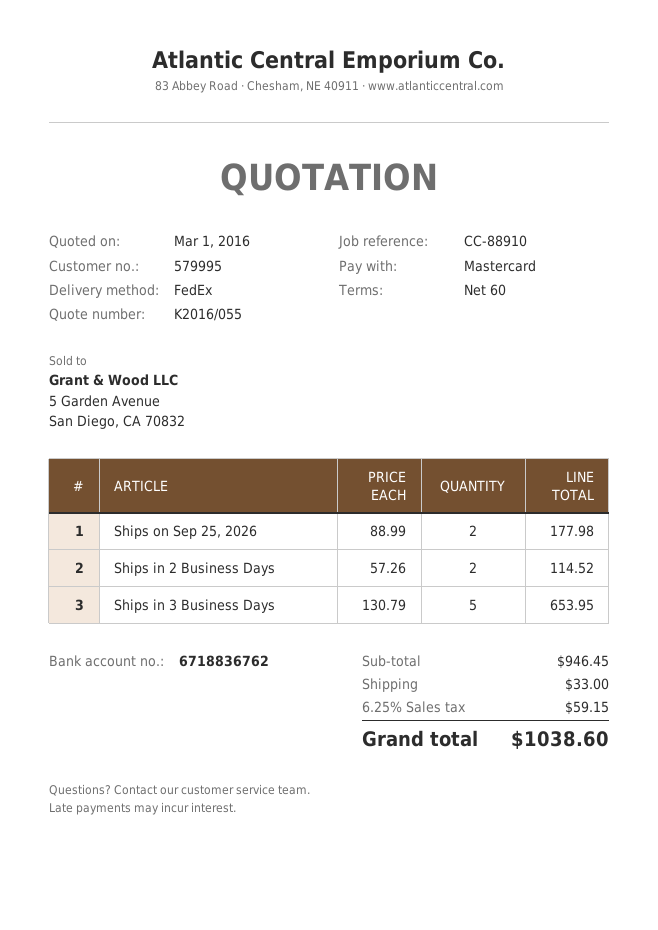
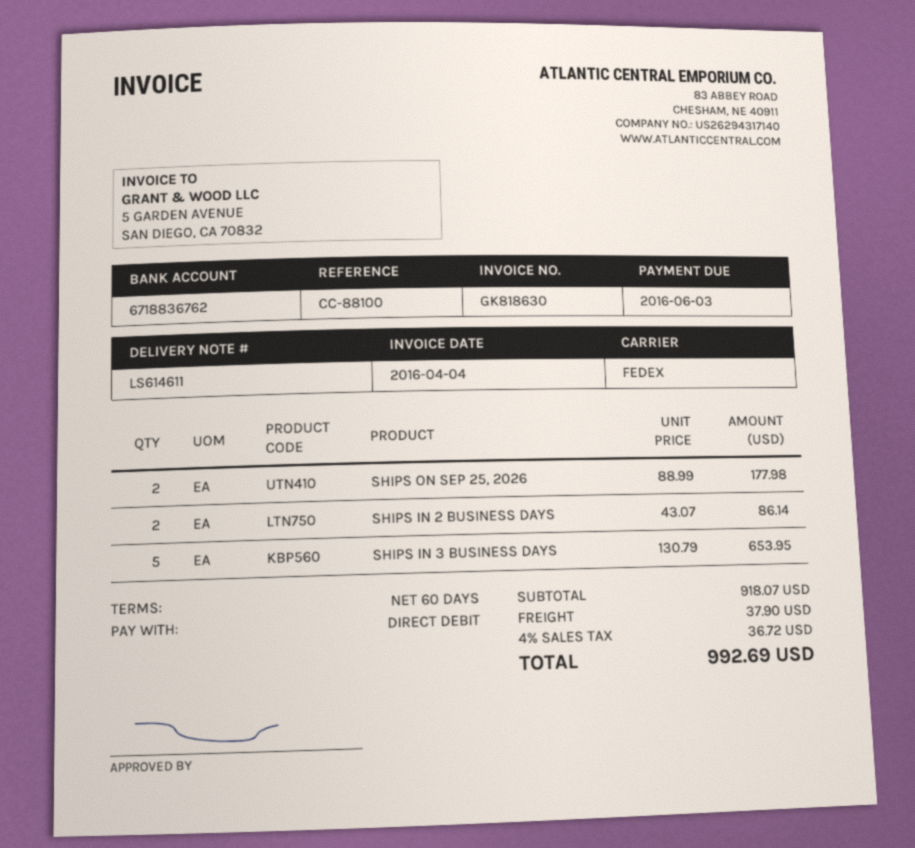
reference: CC-88910 -> CC-88100
payment method: Mastercard -> direct debit
Ships in 2 Business Days: 2 x 57.26 = 114.52 -> 2 x 43.07 = 86.14
subtotal: 946.45 -> 918.07
shipping: 33.00 -> 37.90
tax: 6.25% = 59.15 -> 4% = 36.72
total: 1038.60 -> 992.69

